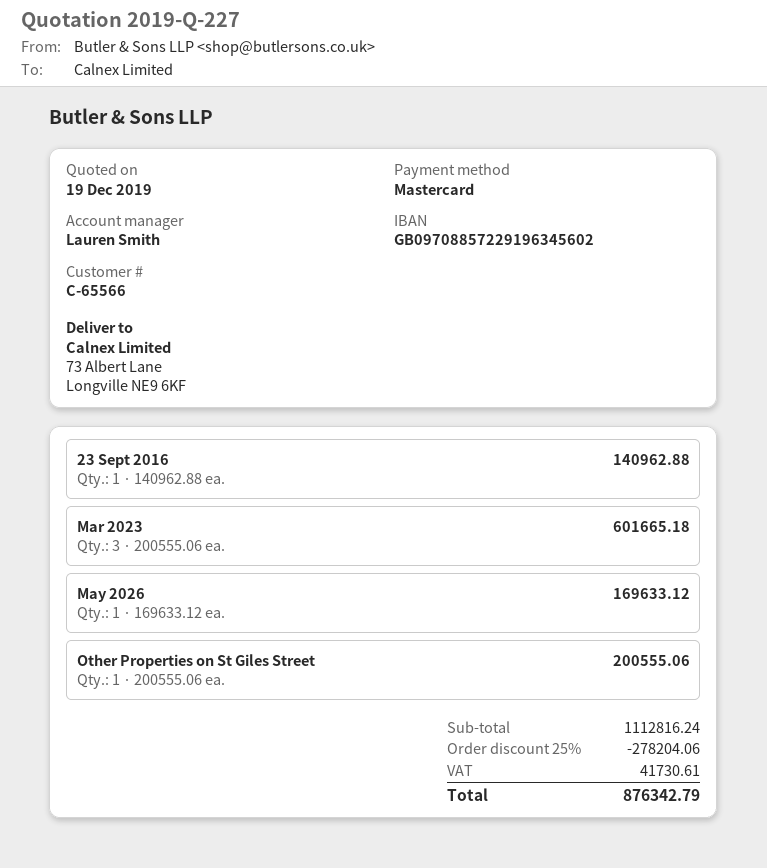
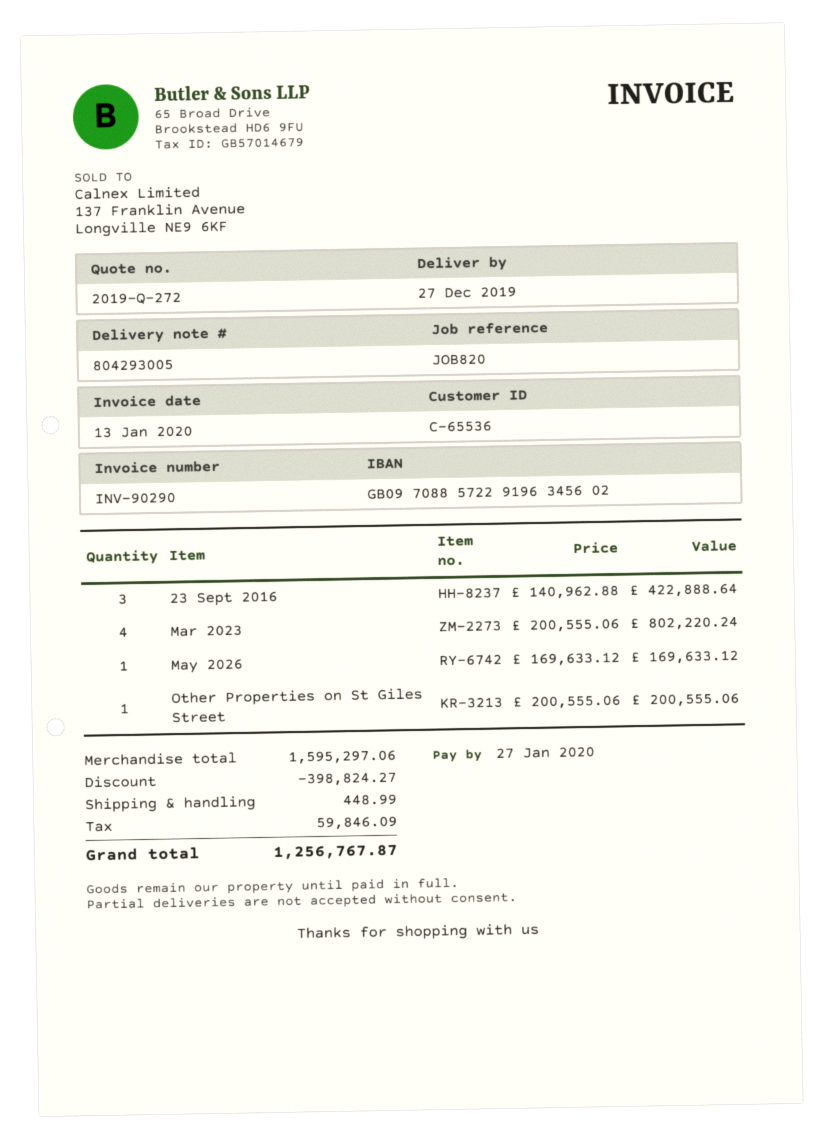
quote number: 2019-Q-227 -> 2019-Q-272
customer number: C-65566 -> C-65536
23 Sept 2016: 1 x 140962.88 = 140962.88 -> 3 x 140962.88 = 422888.64
Mar 2023: 3 x 200555.06 = 601665.18 -> 4 x 200555.06 = 802220.24
subtotal: 1112816.24 -> 1595297.06
discount: 278204.06 -> 398824.27
shipping: none -> 448.99
tax: 41730.61 -> 59846.09
total: 876342.79 -> 1256767.87

